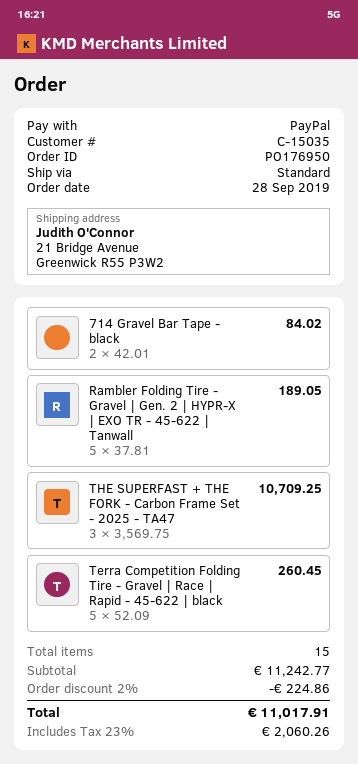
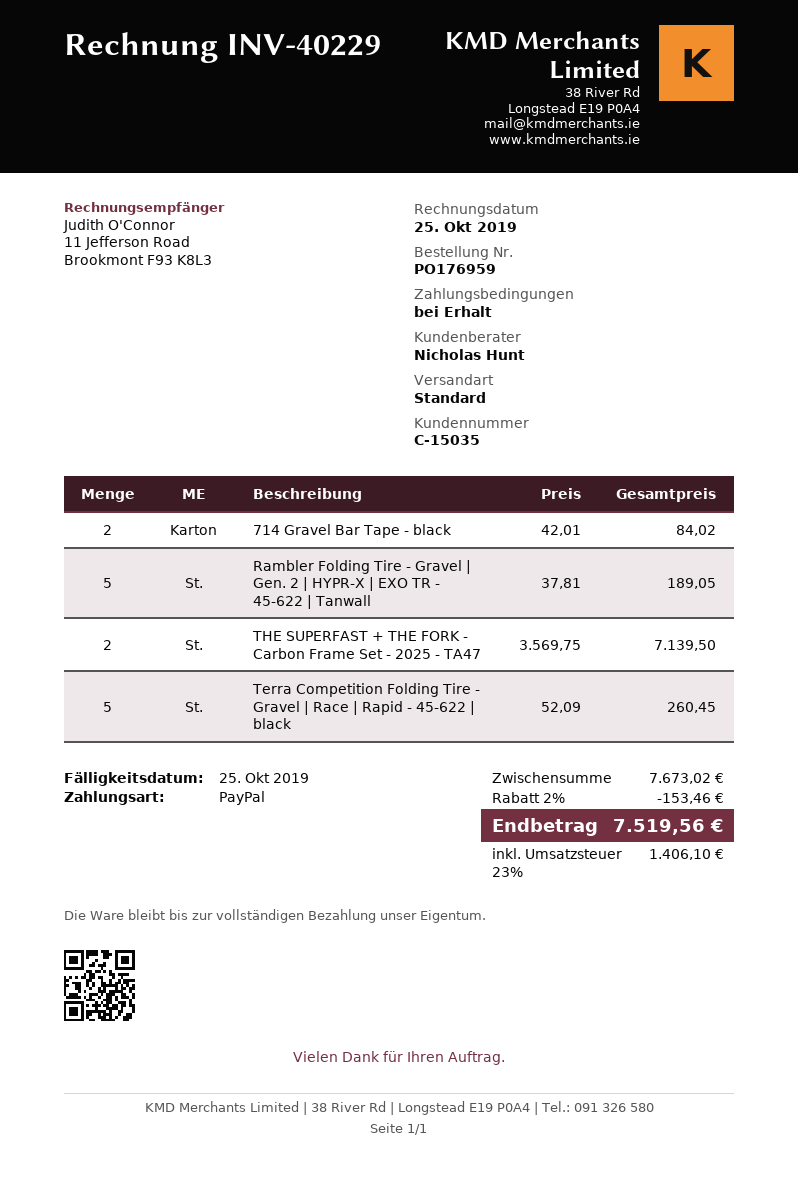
order number: PO176950 -> PO176959
THE SUPERFAST + THE FORK - Carbon Frame Set - 2025 - TA47: 3 x 3569.75 = 10709.25 -> 2 x 3569.75 = 7139.50
subtotal: 11242.77 -> 7673.02
discount: 2% = 224.86 -> 2% = 153.46
tax: 23% = 2060.26 -> 23% = 1406.10
total: 11017.91 -> 7519.56

